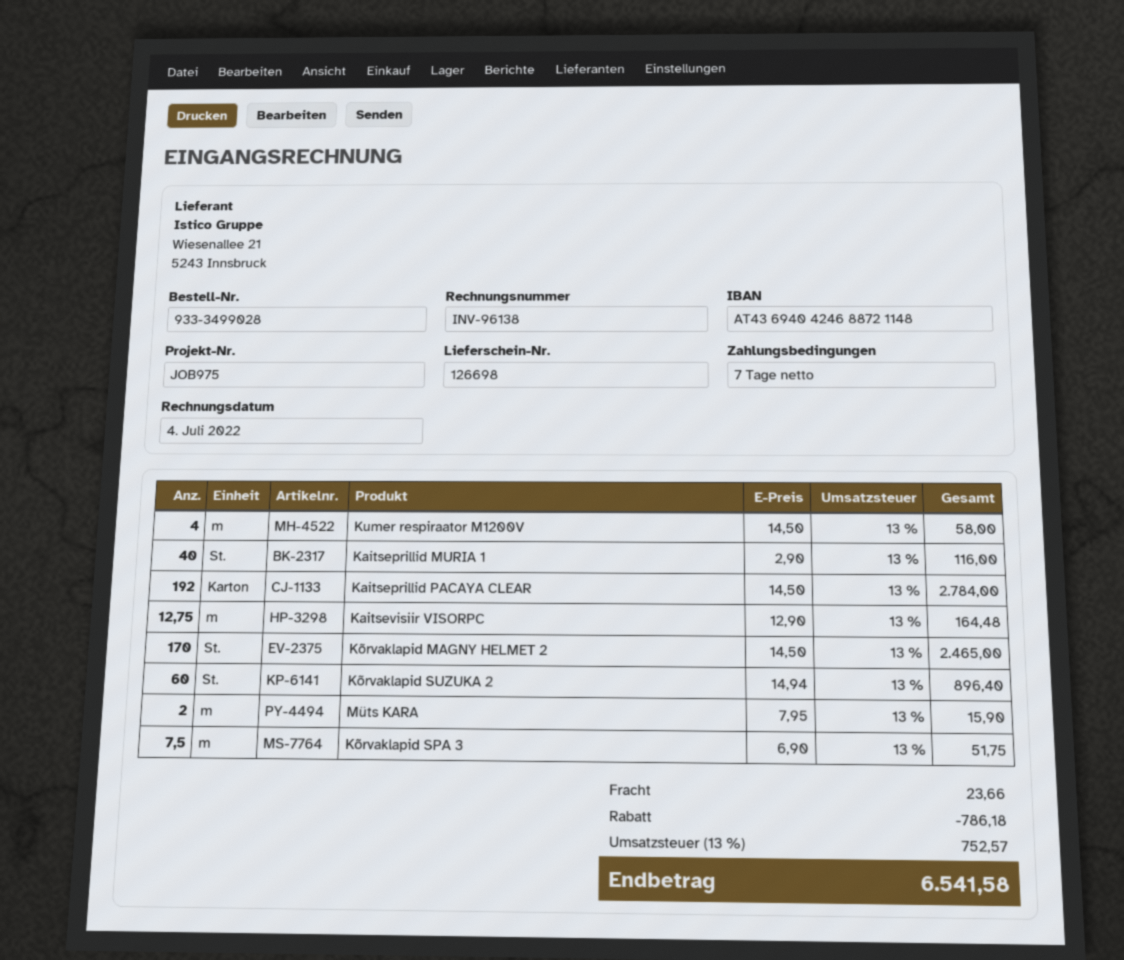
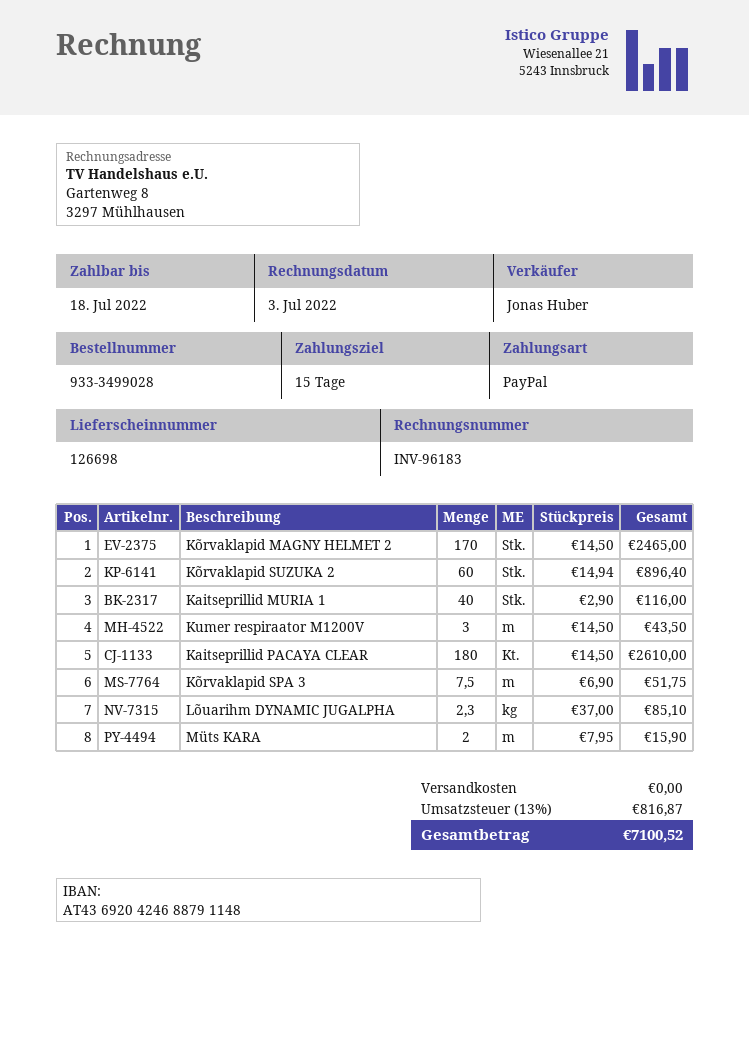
invoice number: INV-96138 -> INV-96183
invoice date: 2022-07-04 -> 2022-07-03
payment terms: 7 days -> 15 days
bank account: AT436940424688721148 -> AT436920424688791148
Kumer respiraator M1200V: 4 x 14.50 = 58.00 -> 3 x 14.50 = 43.50
Kaitseprillid PACAYA CLEAR: 192 x 14.50 = 2784.00 -> 180 x 14.50 = 2610.00
Kaitsevisiir VISORPC: 12.75 x 12.90 = 164.48 -> none
Lõuarihm DYNAMIC JUGALPHA: none -> 2.3 x 37.00 = 85.10
discount: 786.18 -> none
shipping: 23.66 -> 0.00
tax: 13% = 752.57 -> 13% = 816.87
total: 6541.58 -> 7100.52

